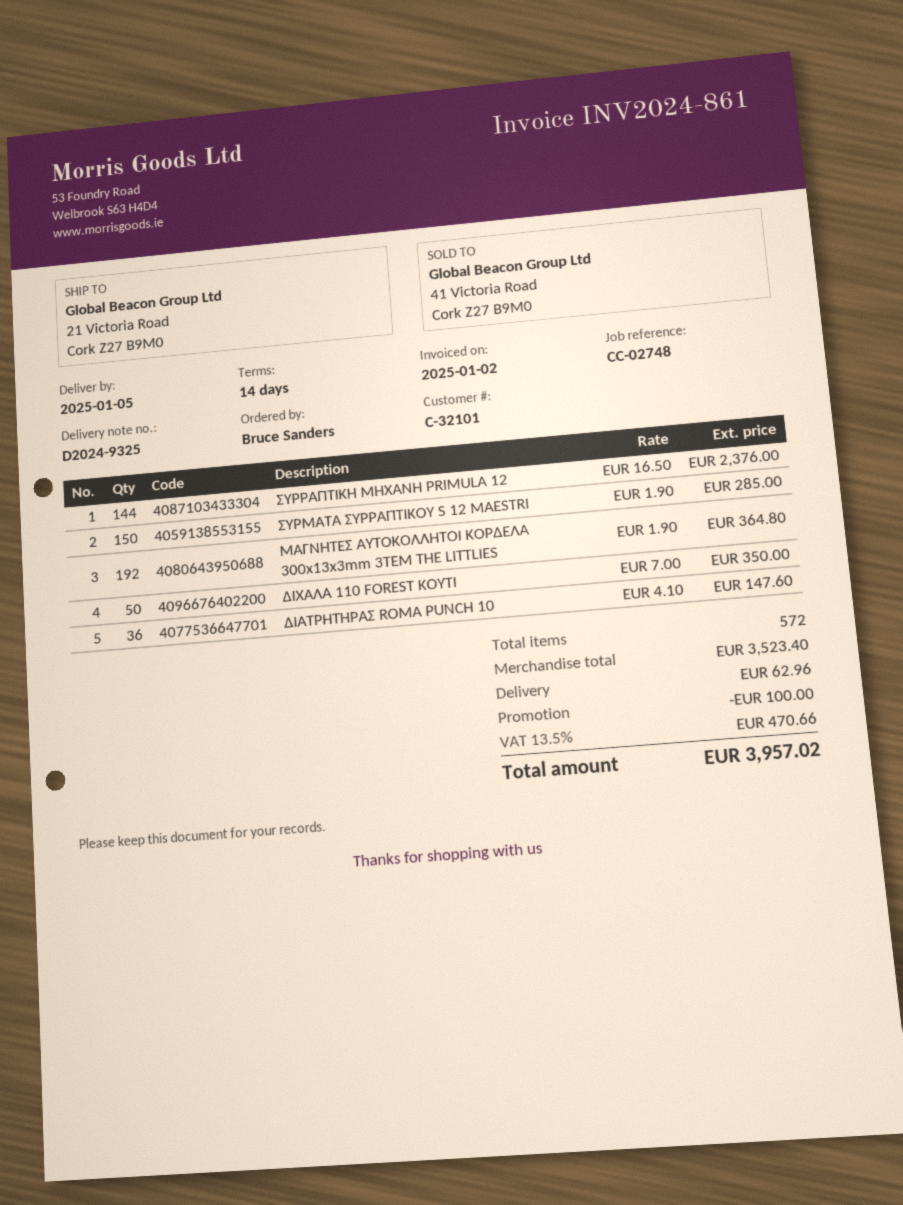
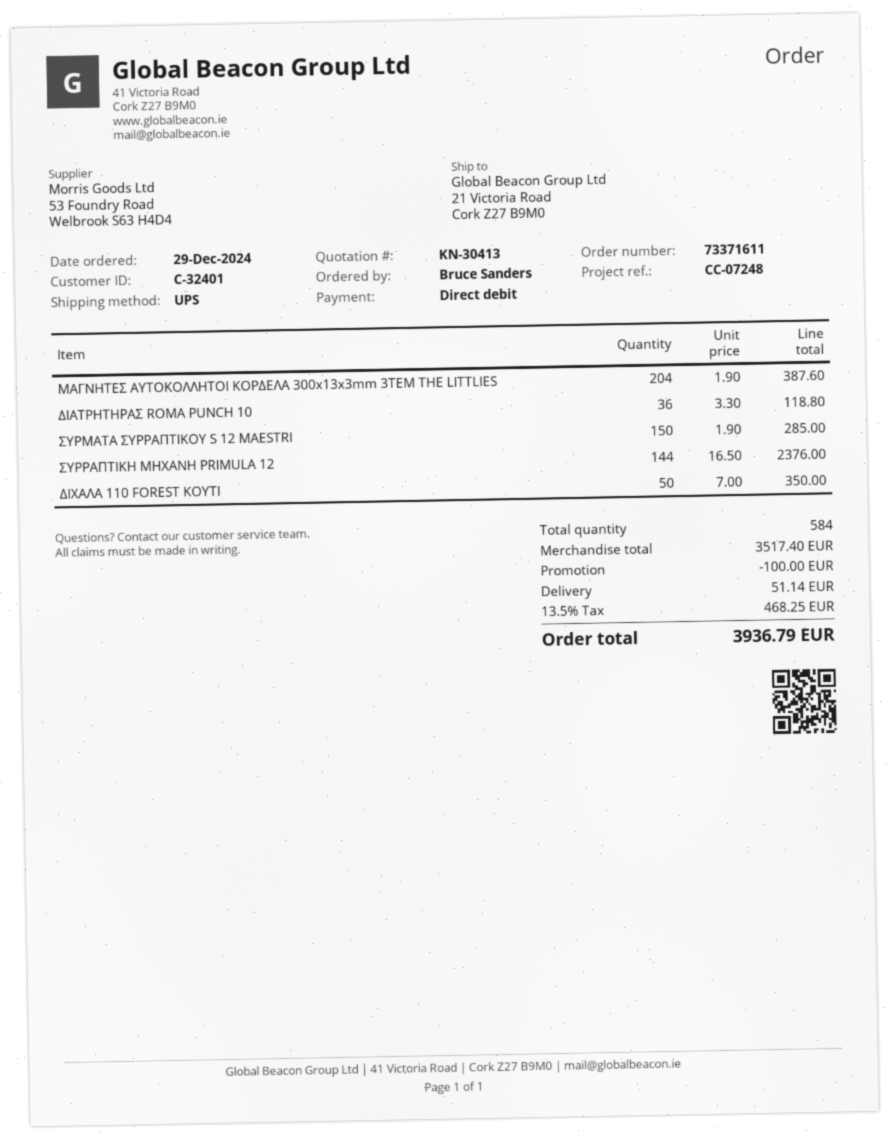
customer number: C-32101 -> C-32401
reference: CC-02748 -> CC-07248
ΜΑΓΝΗΤΕΣ ΑΥΤΟΚΟΛΛΗΤΟΙ ΚΟΡΔΕΛΑ 300x13x3mm 3ΤΕΜ THE LITTLIES: 192 x 1.90 = 364.80 -> 204 x 1.90 = 387.60
ΔΙΑΤΡΗΤΗΡΑΣ ROMA PUNCH 10: 36 x 4.10 = 147.60 -> 36 x 3.30 = 118.80
total quantity: 572 -> 584
subtotal: 3523.40 -> 3517.40
shipping: 62.96 -> 51.14
tax: 13.5% = 470.66 -> 13.5% = 468.25
total: 3957.02 -> 3936.79

